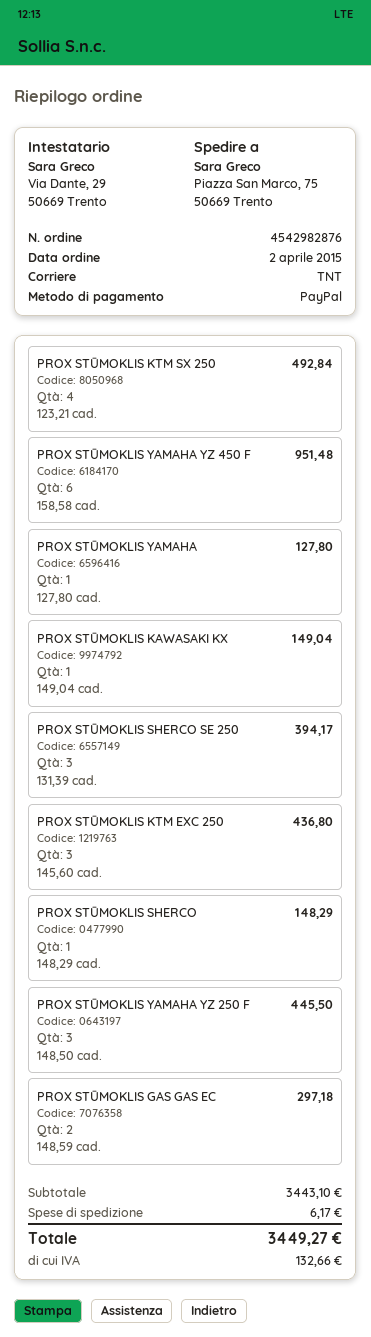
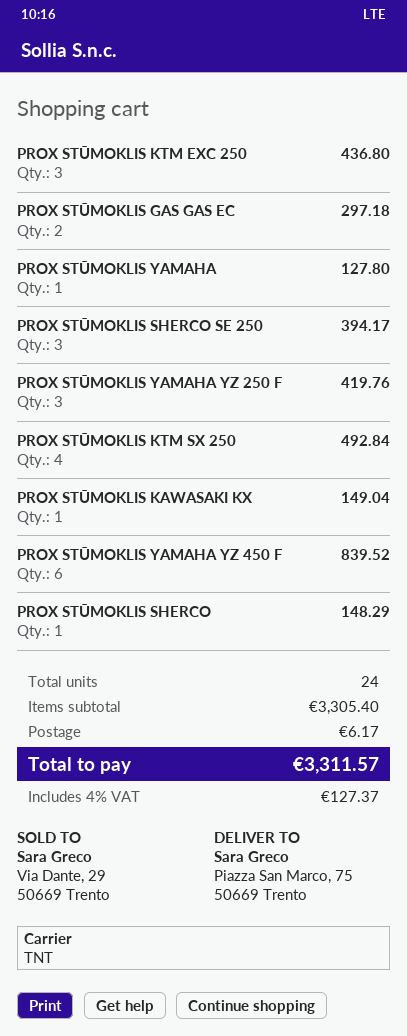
PROX STŪMOKLIS YAMAHA YZ 450 F: 6 for 951.48 -> 6 for 839.52
PROX STŪMOKLIS YAMAHA YZ 250 F: 3 for 445.50 -> 3 for 419.76
subtotal: 3443.10 -> 3305.40
tax: 132.66 -> 127.37
total: 3449.27 -> 3311.57

